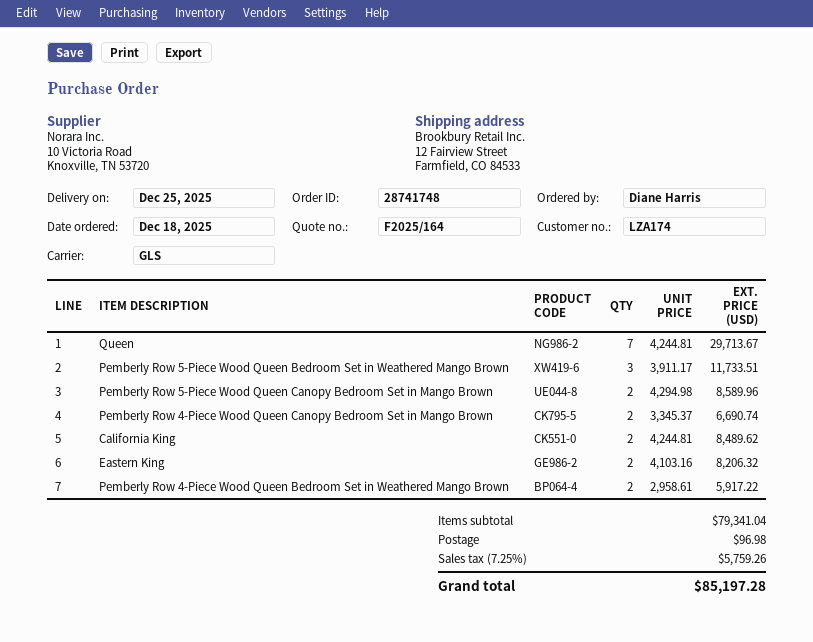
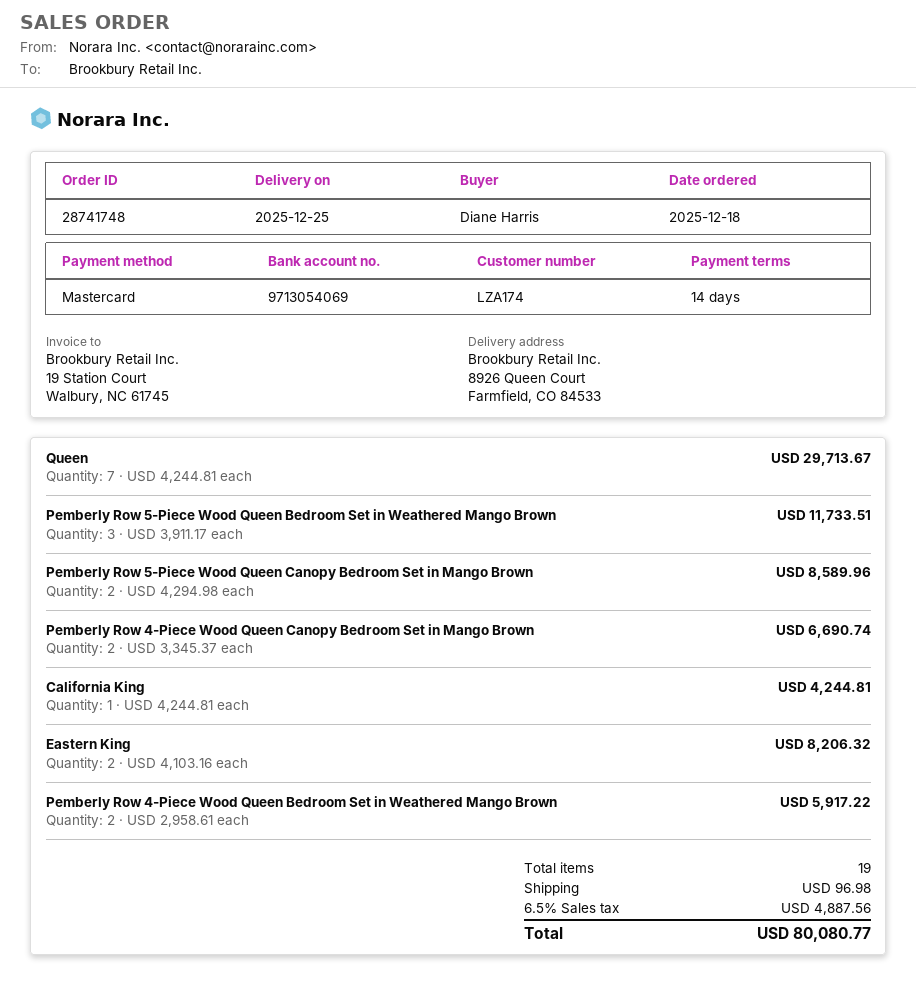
ship to: 12 Fairview Street, Farmfield, CO 84533 -> 8926 Queen Court, Farmfield, CO 84533
California King: 2 x 4244.81 = 8489.62 -> 1 x 4244.81 = 4244.81
tax: 7.25% = 5759.26 -> 6.5% = 4887.56
total: 85197.28 -> 80080.77

